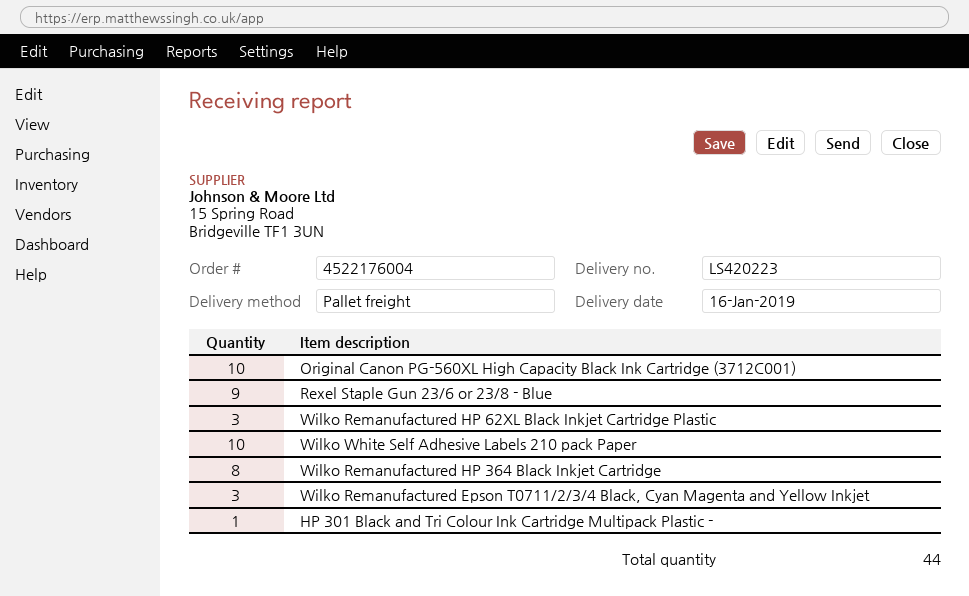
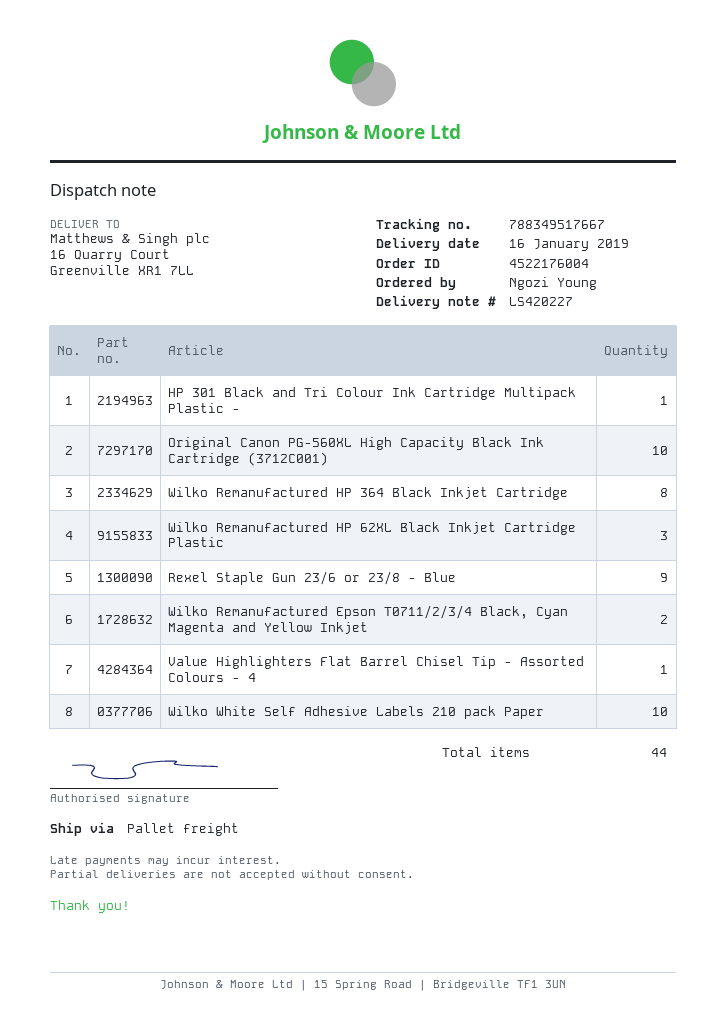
delivery note number: LS420223 -> LS420227
Wilko Remanufactured Epson T0711/2/3/4 Black, Cyan Magenta and Yellow Inkjet: 3 -> 2
Value Highlighters Flat Barrel Chisel Tip - Assorted Colours - 4: none -> 1

